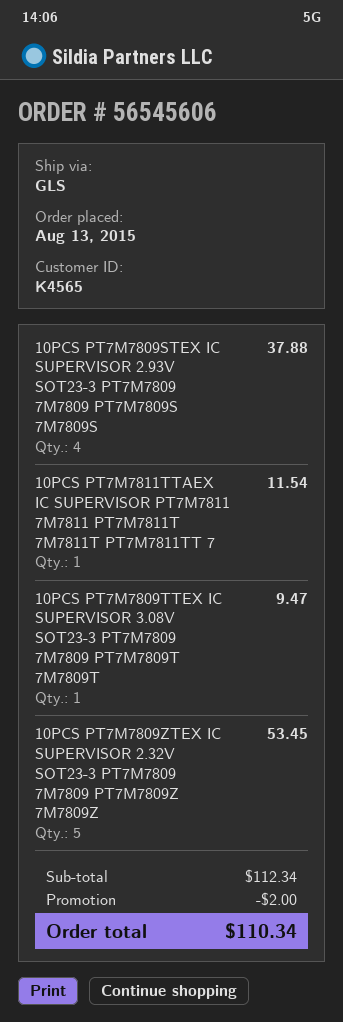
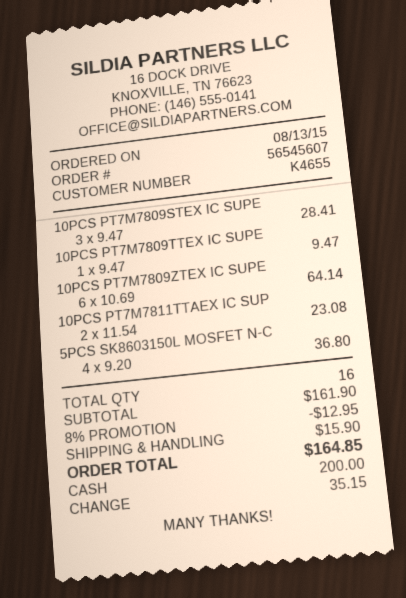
order number: 56545606 -> 56545607
customer number: K4565 -> K4655
10PCS PT7M7809STEX IC SUPERVISOR 2.93V SOT23-3 PT7M7809 7M7809 PT7M7809S 7M7809S: 4 for 37.88 -> 3 for 28.41
10PCS PT7M7811TTAEX IC SUPERVISOR PT7M7811 7M7811 PT7M7811T 7M7811T PT7M7811TT 7: 1 for 11.54 -> 2 for 23.08
10PCS PT7M7809ZTEX IC SUPERVISOR 2.32V SOT23-3 PT7M7809 7M7809 PT7M7809Z 7M7809Z: 5 for 53.45 -> 6 for 64.14
5PCS SK8603150L MOSFET N-C: none -> 4 for 36.80
subtotal: 112.34 -> 161.90
discount: 2.00 -> 12.95
shipping: none -> 15.90
total: 110.34 -> 164.85

